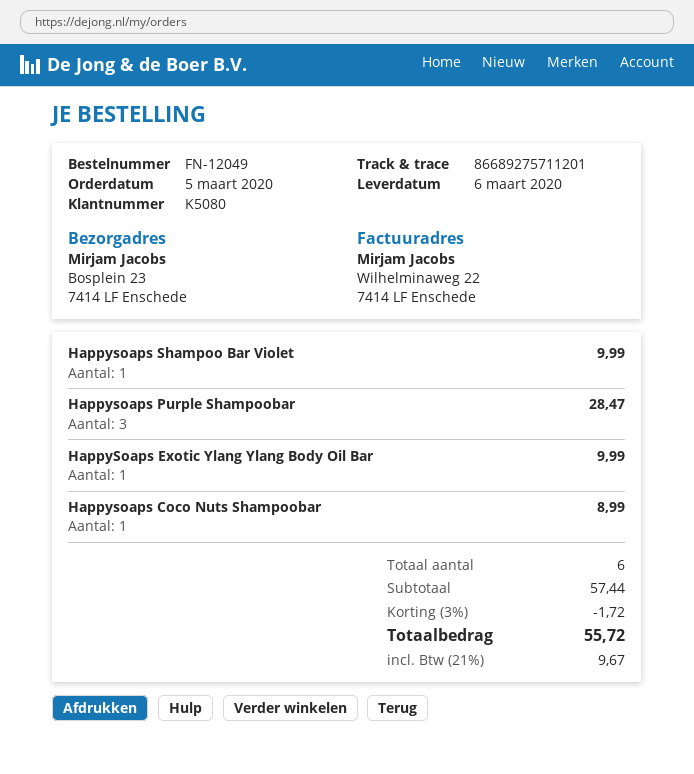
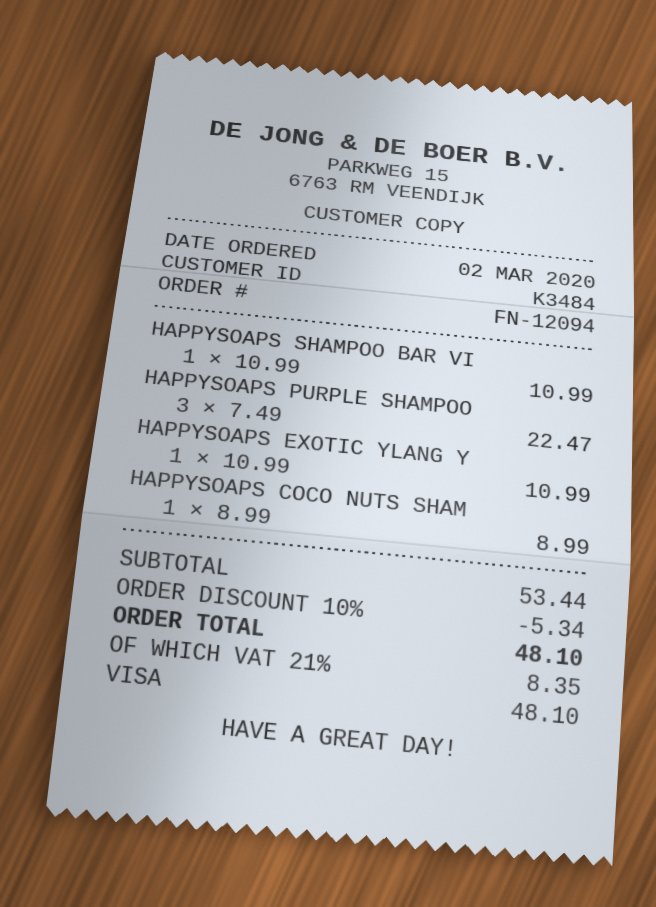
order number: FN-12049 -> FN-12094
order date: 2020-03-05 -> 2020-03-02
customer number: K5080 -> K3484
Happysoaps Shampoo Bar Violet: 1 for 9.99 -> 1 for 10.99
Happysoaps Purple Shampoobar: 3 for 28.47 -> 3 for 22.47
HappySoaps Exotic Ylang Ylang Body Oil Bar: 1 for 9.99 -> 1 for 10.99
subtotal: 57.44 -> 53.44
discount: 3% = 1.72 -> 10% = 5.34
tax: 21% = 9.67 -> 21% = 8.35
total: 55.72 -> 48.10

